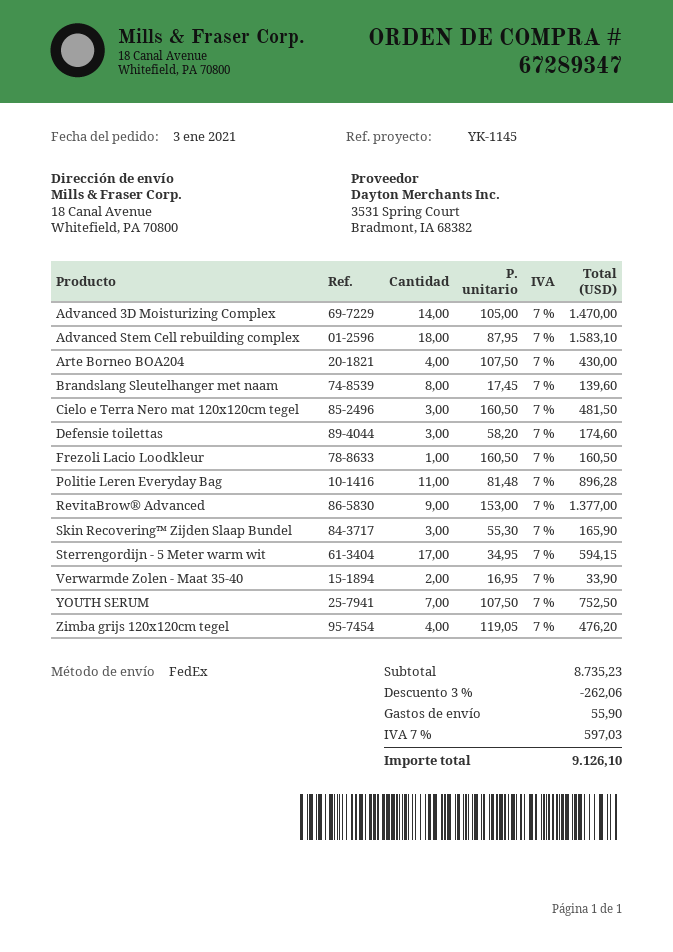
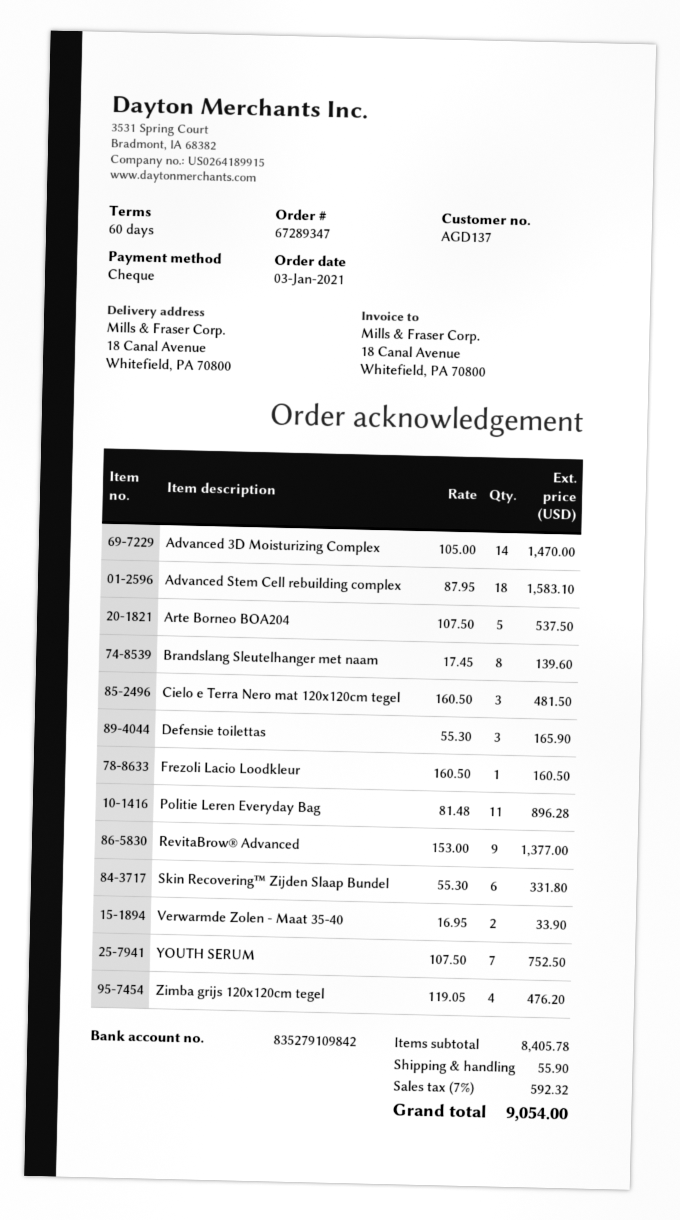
Arte Borneo BOA204: 4 x 107.50 = 430.00 -> 5 x 107.50 = 537.50
Defensie toilettas: 3 x 58.20 = 174.60 -> 3 x 55.30 = 165.90
Skin Recovering™ Zijden Slaap Bundel: 3 x 55.30 = 165.90 -> 6 x 55.30 = 331.80
Sterrengordijn - 5 Meter warm wit: 17 x 34.95 = 594.15 -> none
subtotal: 8735.23 -> 8405.78
discount: 3% = 262.06 -> none
tax: 7% = 597.03 -> 7% = 592.32
total: 9126.10 -> 9054.00

